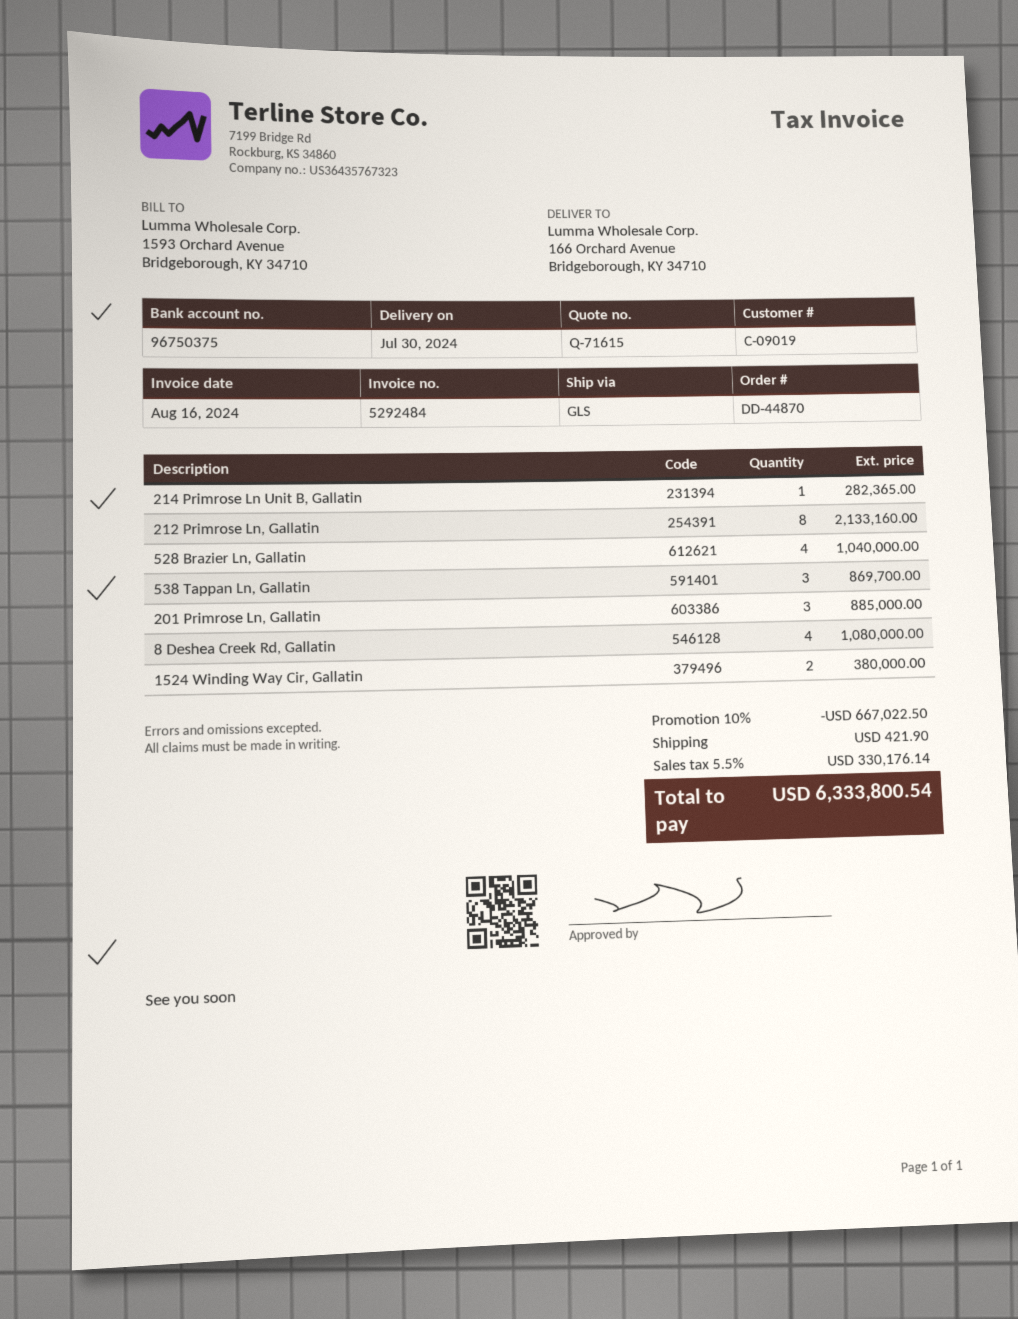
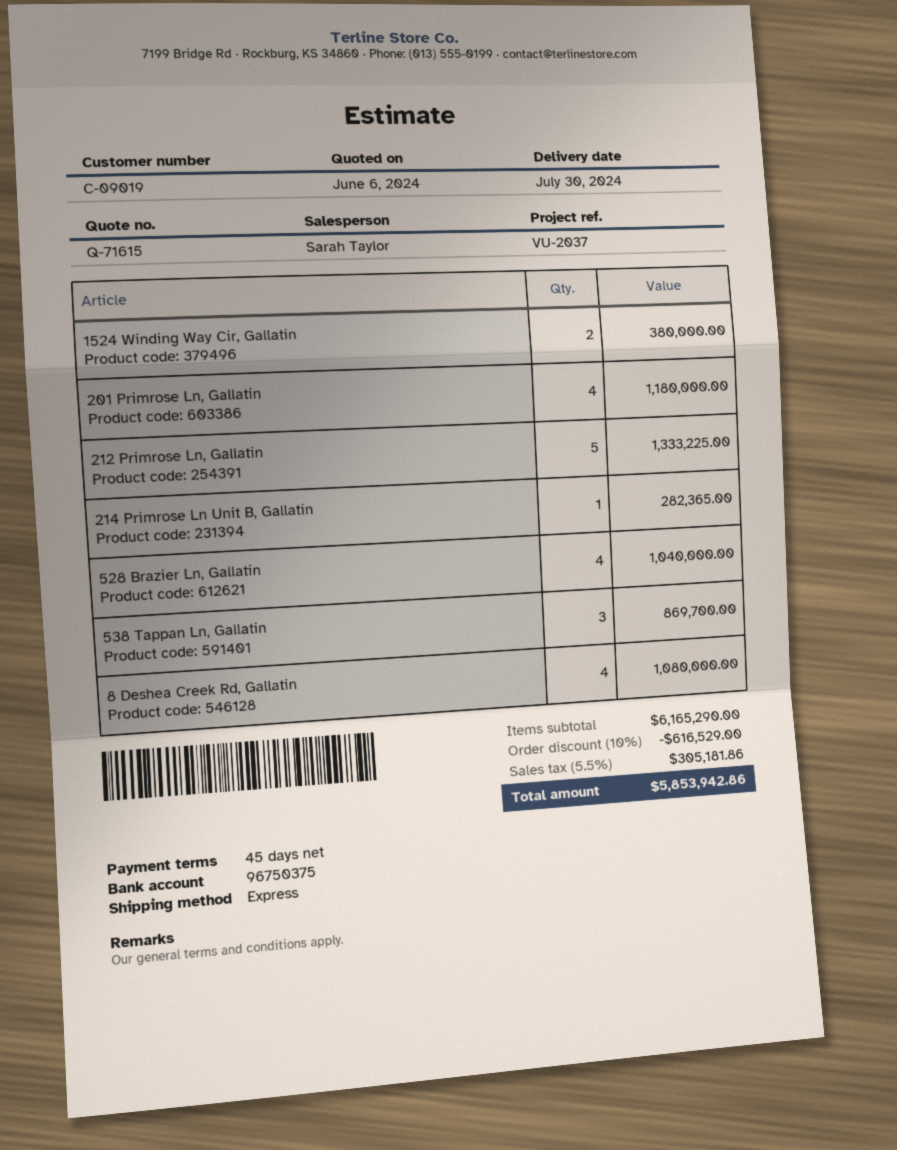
shipping method: GLS -> express
212 Primrose Ln, Gallatin: 8 for 2133160.00 -> 5 for 1333225.00
201 Primrose Ln, Gallatin: 3 for 885000.00 -> 4 for 1180000.00
discount: 10% = 667022.50 -> 10% = 616529.00
shipping: 421.90 -> none
tax: 5.5% = 330176.14 -> 5.5% = 305181.86
total: 6333800.54 -> 5853942.86

